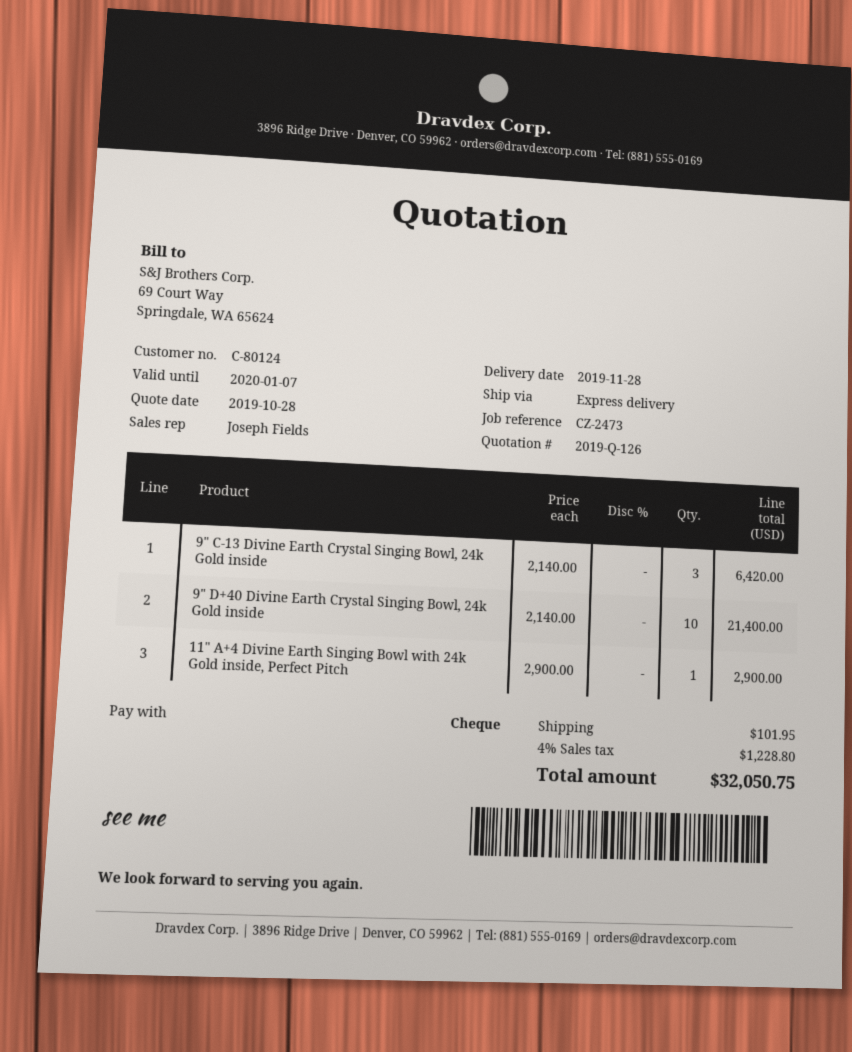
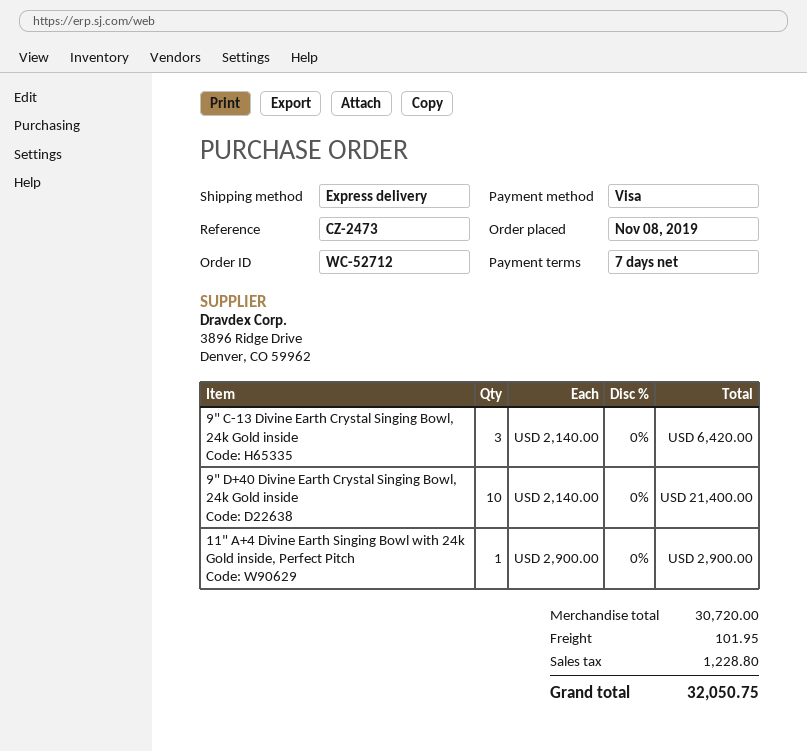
payment method: cheque -> Visa

